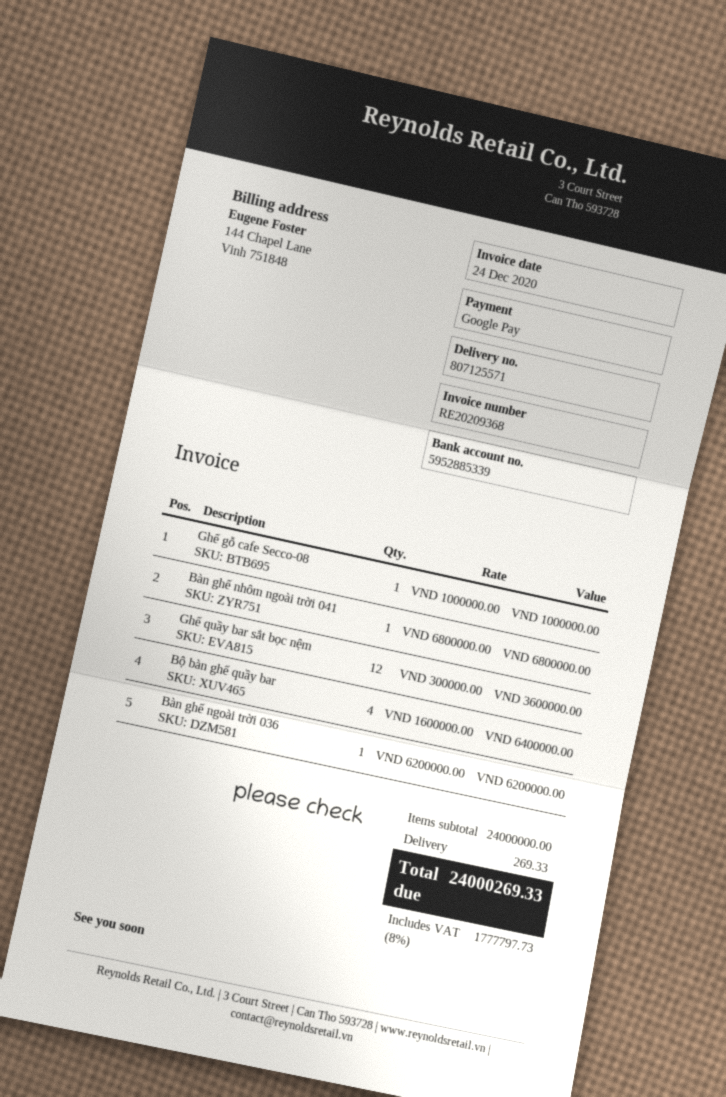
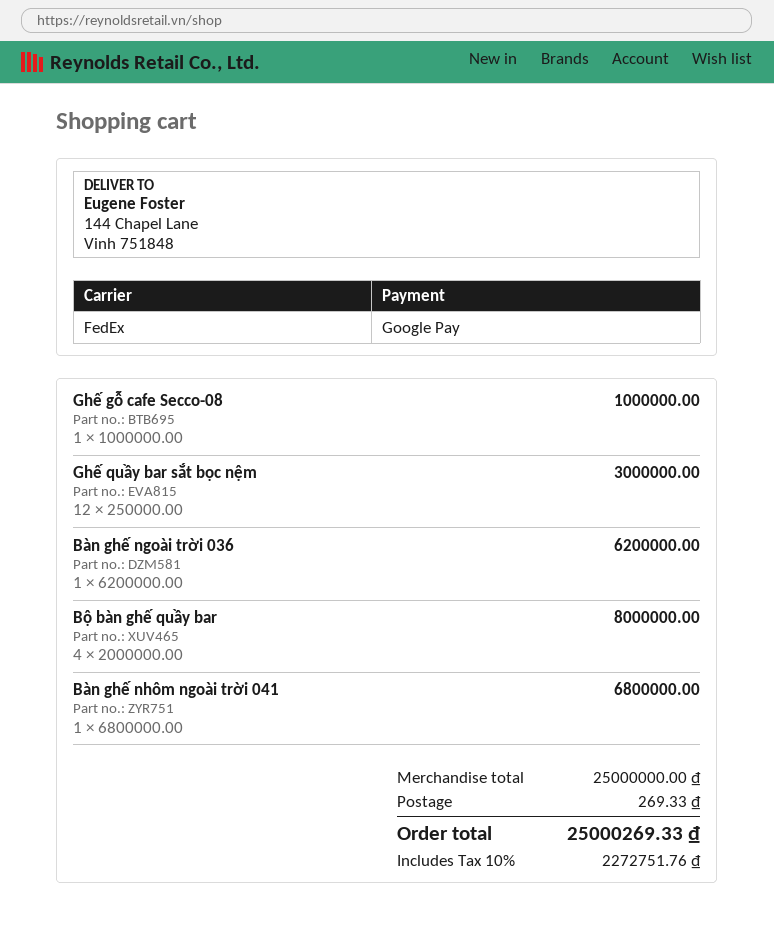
Ghế quầy bar sắt bọc nệm: 12 x 300000.00 = 3600000.00 -> 12 x 250000.00 = 3000000.00
Bộ bàn ghế quầy bar: 4 x 1600000.00 = 6400000.00 -> 4 x 2000000.00 = 8000000.00
subtotal: 24000000.00 -> 25000000.00
tax: 8% = 1777797.73 -> 10% = 2272751.76
total: 24000269.33 -> 25000269.33

